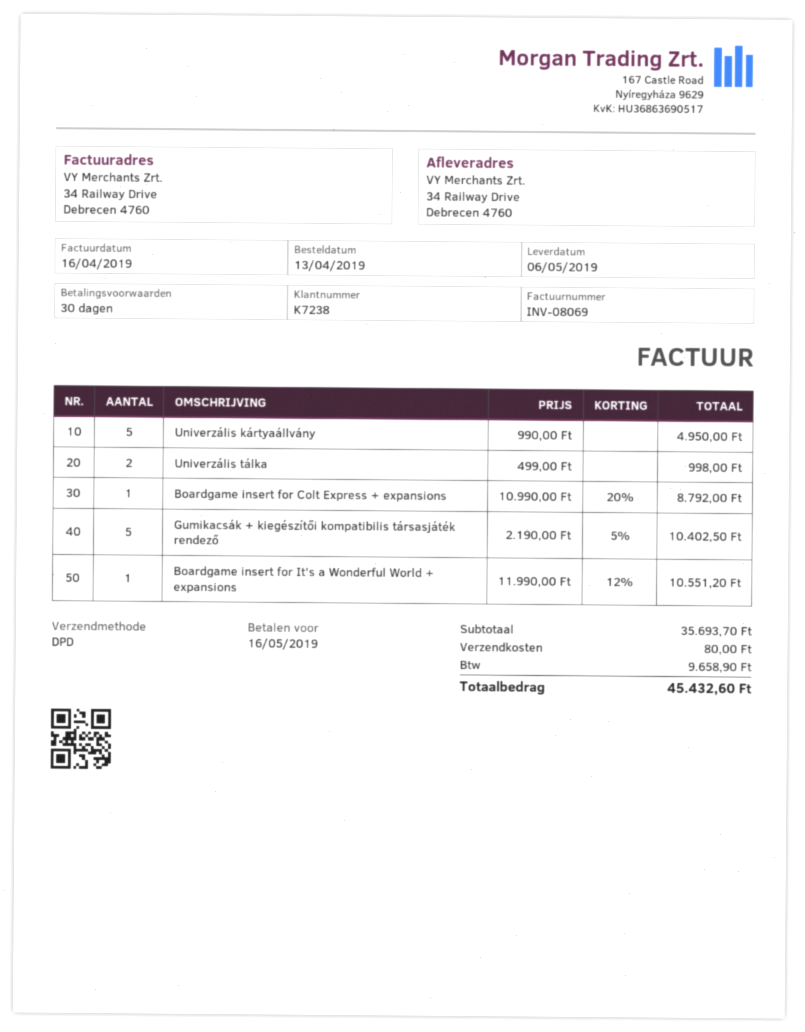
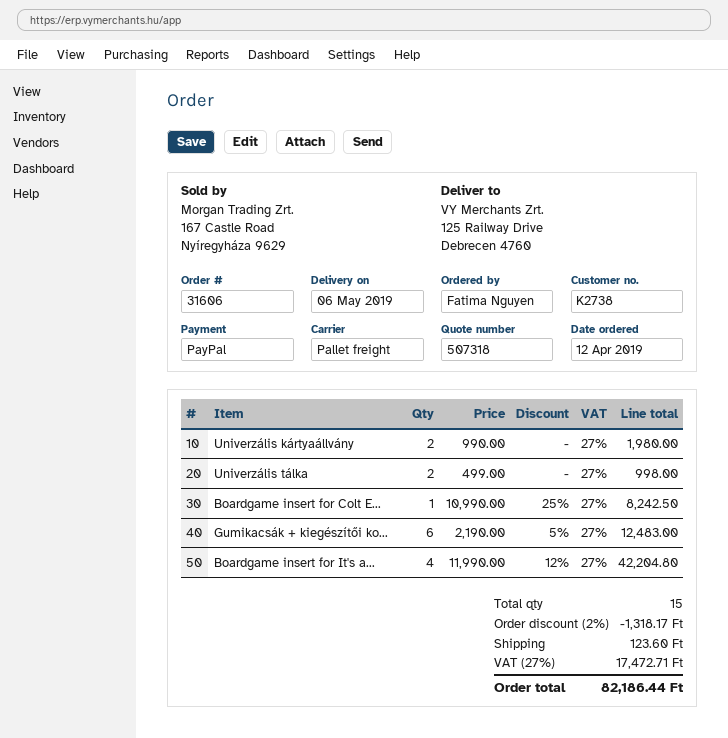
order date: 2019-04-13 -> 2019-04-12
customer number: K7238 -> K2738
shipping method: DPD -> pallet freight
ship to: 34 Railway Drive, Debrecen 4760 -> 125 Railway Drive, Debrecen 4760
Univerzális kártyaállvány: 5 x 990.00 = 4950.00 -> 2 x 990.00 = 1980.00
Boardgame insert for Colt Express + expansions: 1 x 10990.00 - 20% = 8792.00 -> 1 x 10990.00 - 25% = 8242.50
Gumikacsák + kiegészítői kompatibilis társasjáték rendező: 5 x 2190.00 - 5% = 10402.50 -> 6 x 2190.00 - 5% = 12483.00
Boardgame insert for It's a Wonderful World + expansions: 1 x 11990.00 - 12% = 10551.20 -> 4 x 11990.00 - 12% = 42204.80
discount: none -> 2% = 1318.17
shipping: 80.00 -> 123.60
tax: 9658.90 -> 17472.71
total: 45432.60 -> 82186.44

